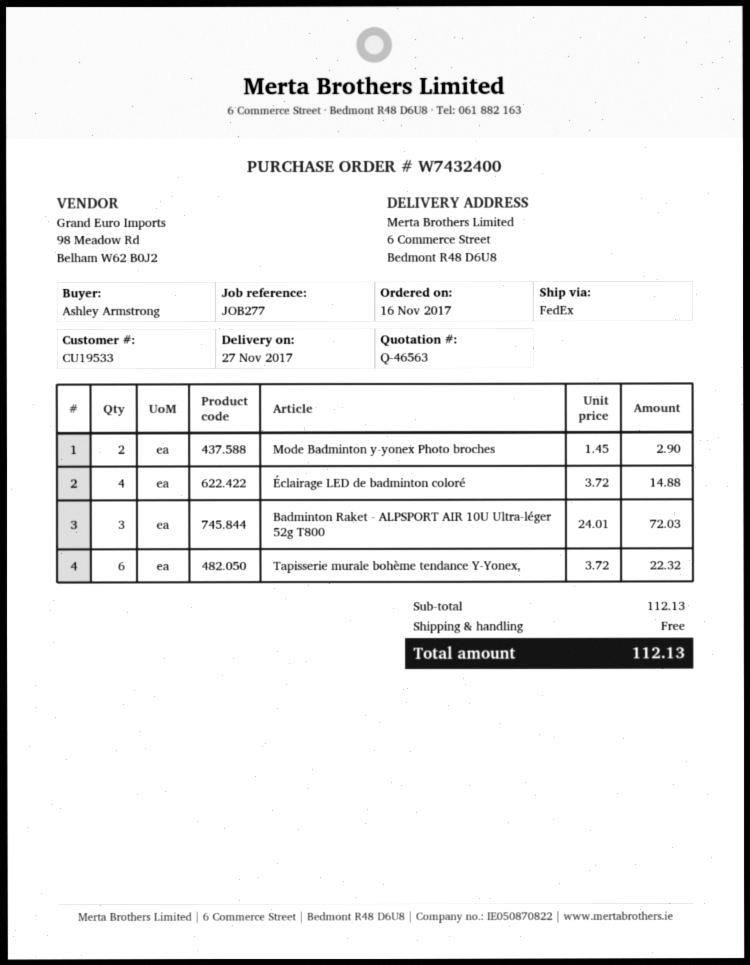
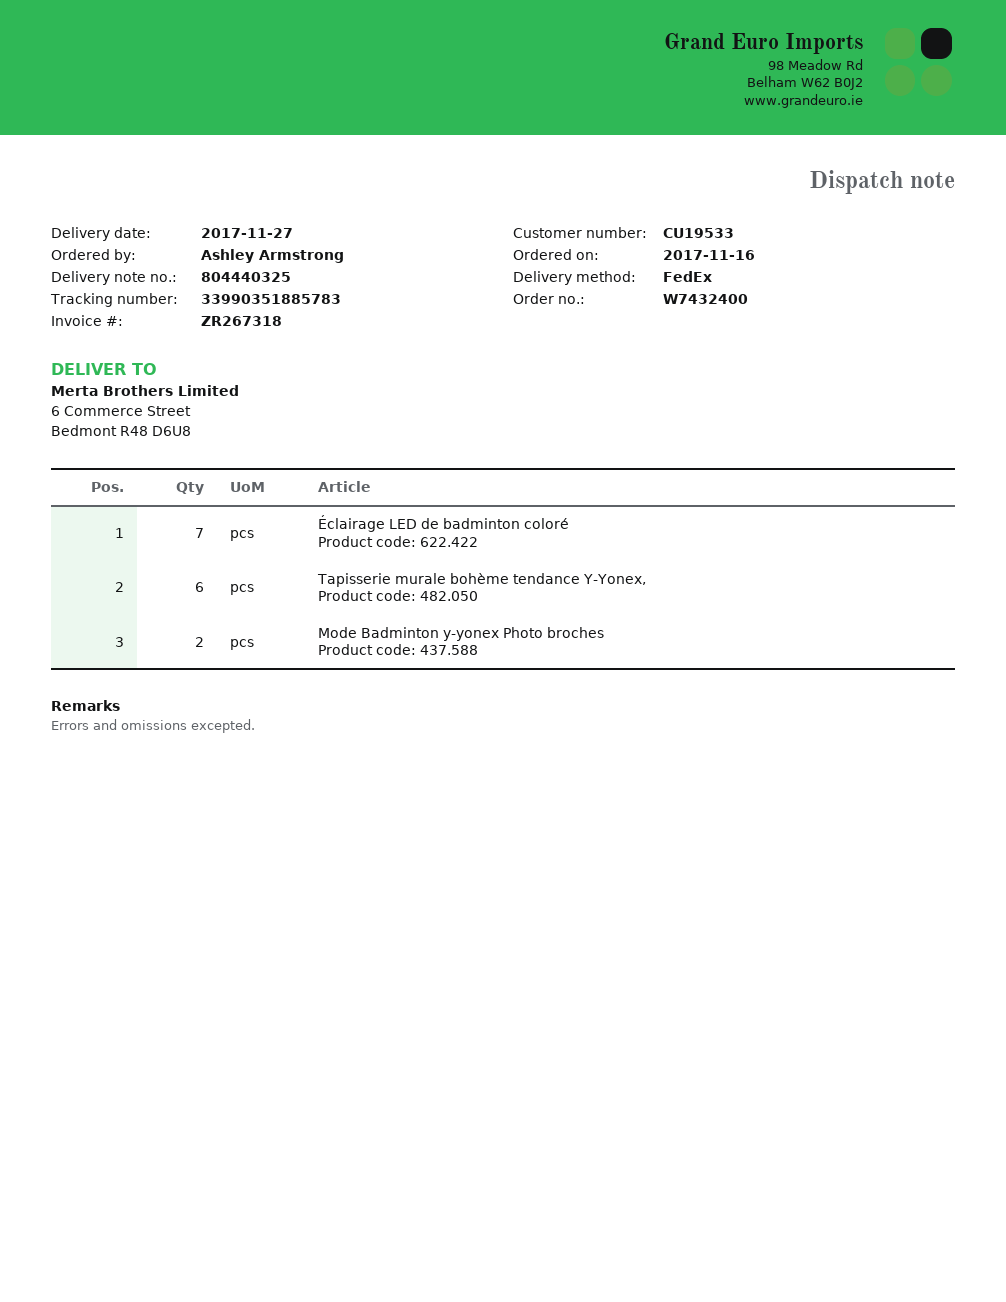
Éclairage LED de badminton coloré: 4 -> 7
Badminton Raket - ALPSPORT AIR 10U Ultra-léger 52g T800: 3 -> none

